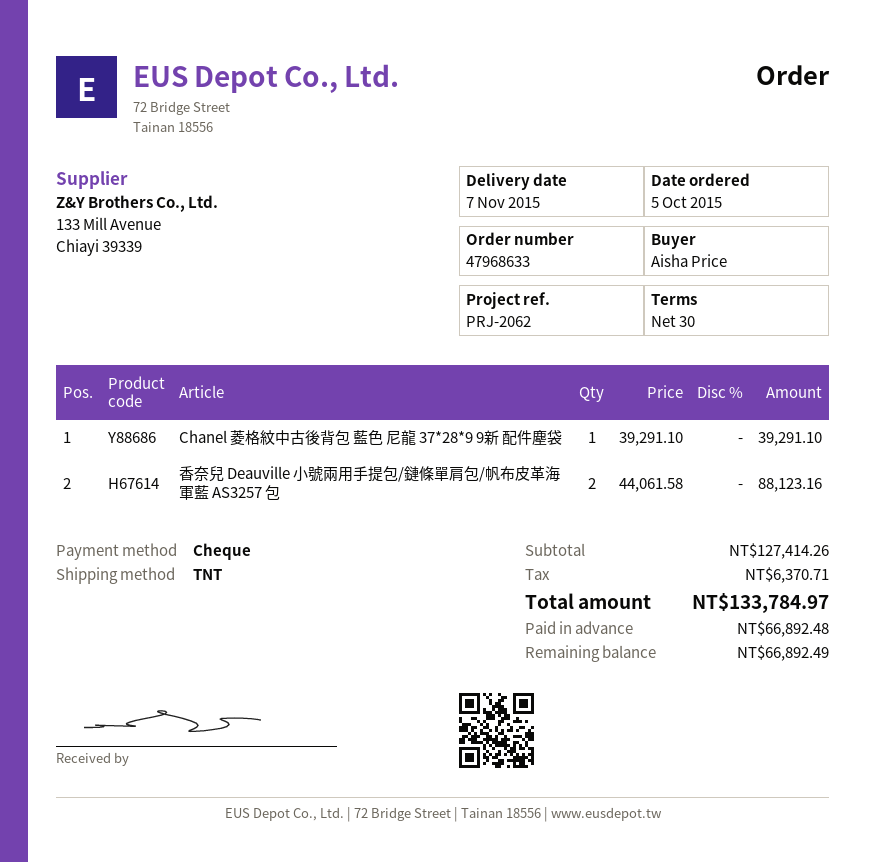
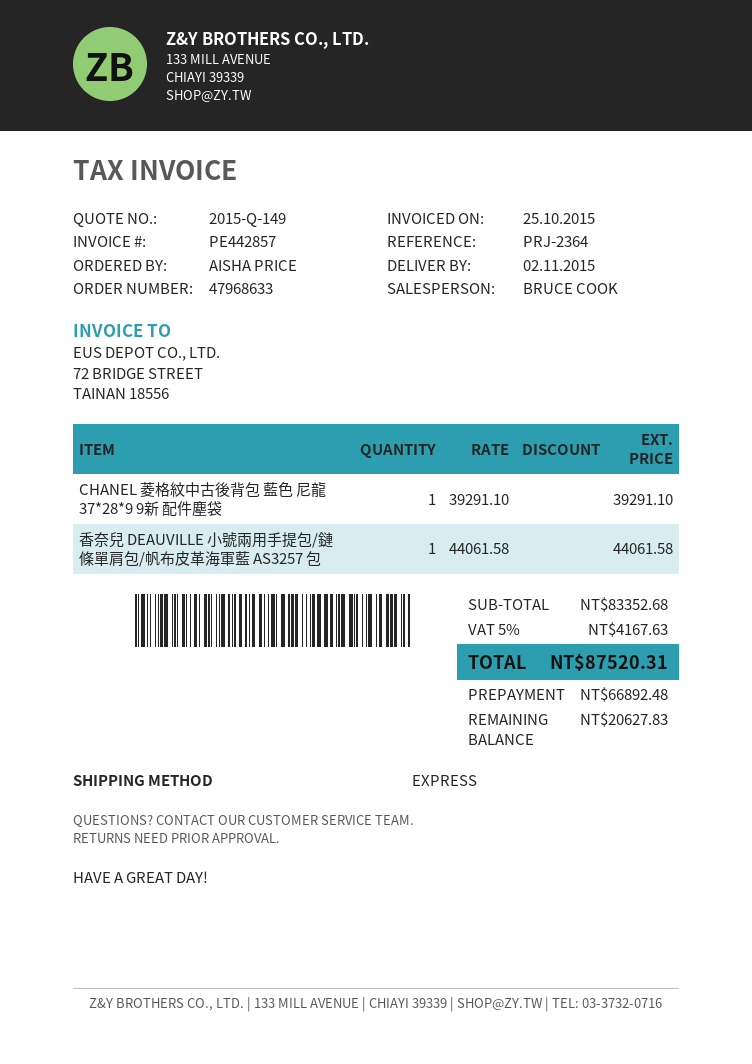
delivery date: 2015-11-07 -> 2015-11-02
reference: PRJ-2062 -> PRJ-2364
shipping method: TNT -> express
香奈兒 Deauville 小號兩用手提包/鏈條單肩包/帆布皮革海軍藍 AS3257 包: 2 x 44061.58 = 88123.16 -> 1 x 44061.58 = 44061.58
subtotal: 127414.26 -> 83352.68
tax: 6370.71 -> 4167.63
total: 133784.97 -> 87520.31
balance: 66892.49 -> 20627.83

